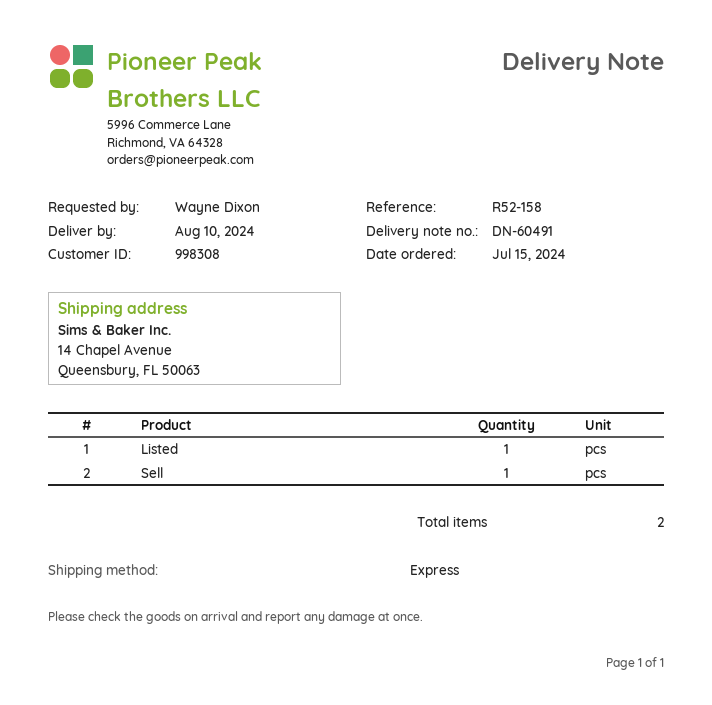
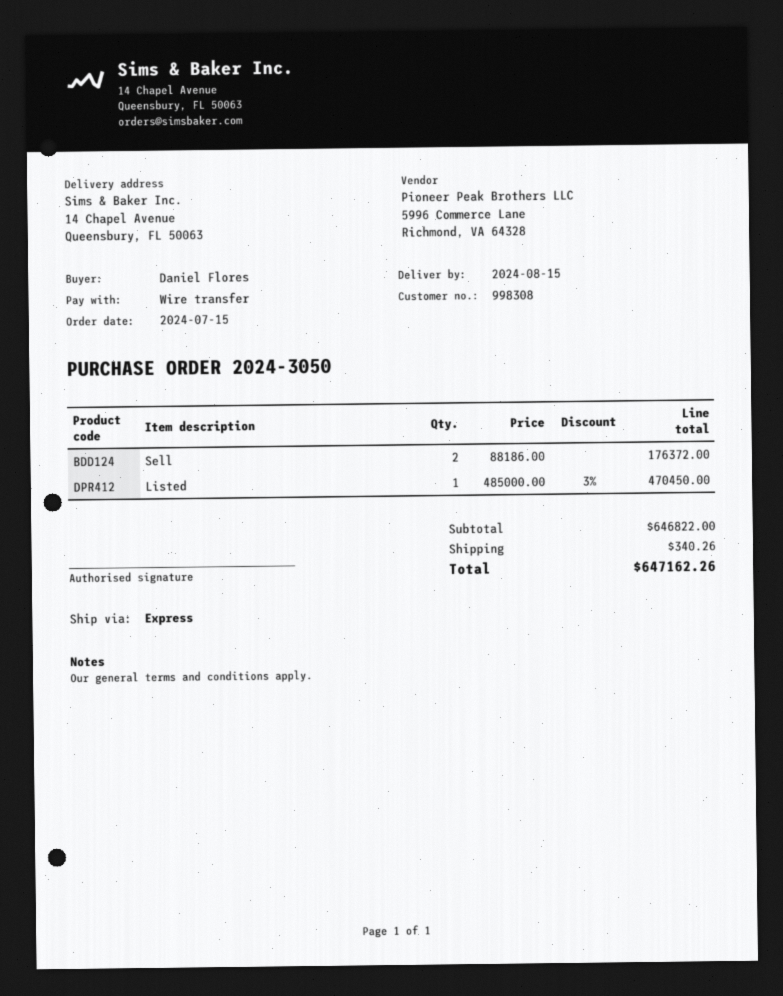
delivery date: 2024-08-10 -> 2024-08-15
ordered by: Wayne Dixon -> Daniel Flores
Sell: 1 -> 2

